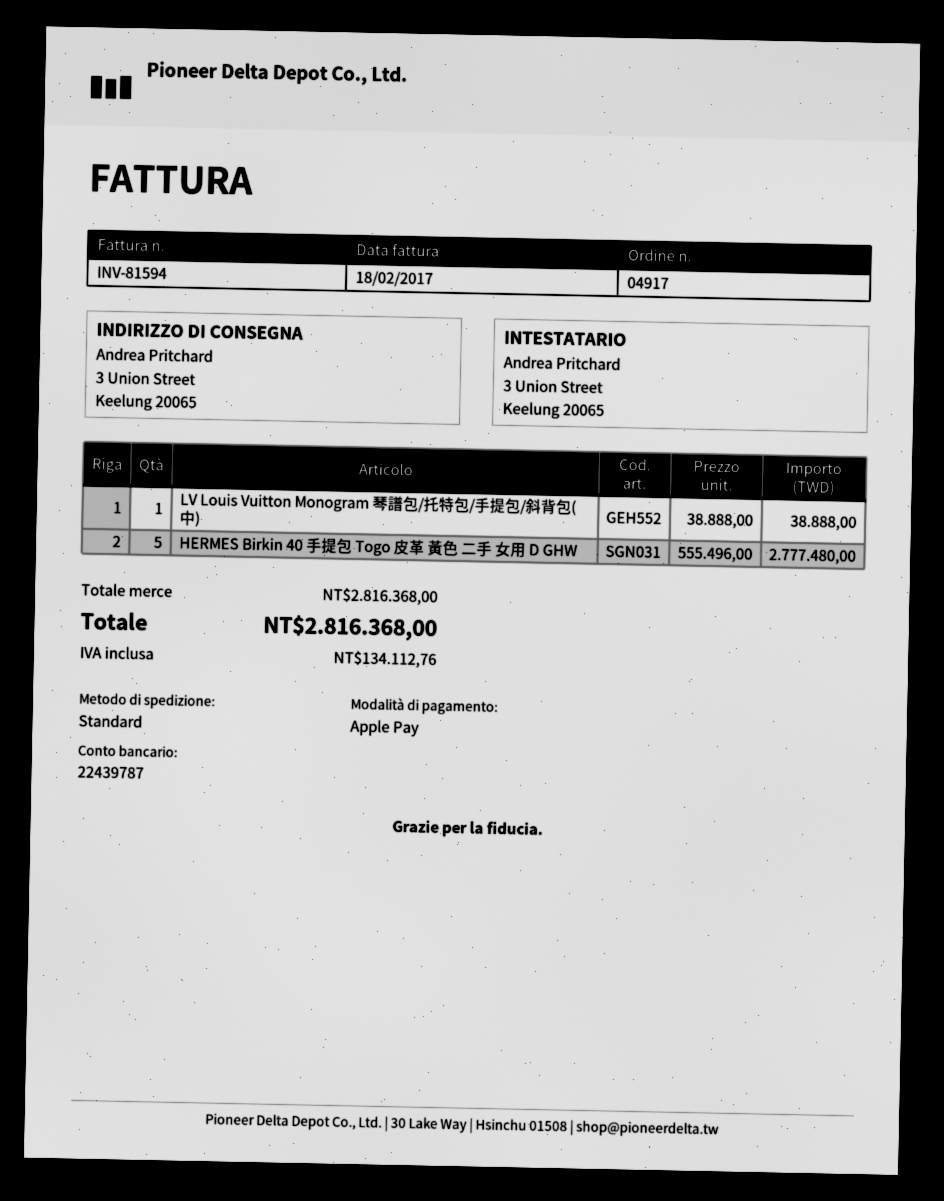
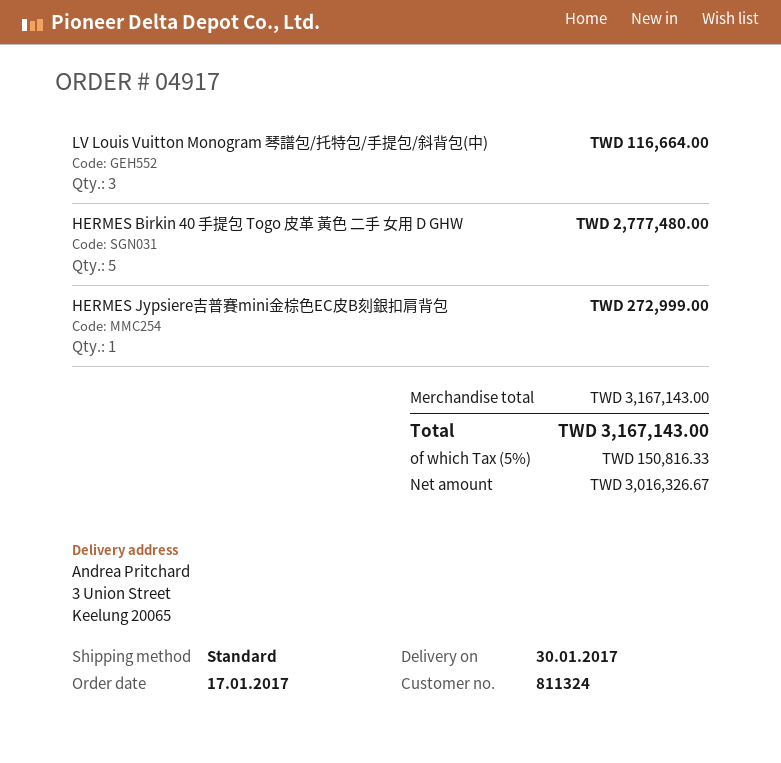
LV Louis Vuitton Monogram 琴譜包/托特包/手提包/斜背包(中): 1 for 38888.00 -> 3 for 116664.00
HERMES Jypsiere吉普賽mini金棕色EC皮B刻銀扣肩背包: none -> 1 for 272999.00
subtotal: 2816368.00 -> 3167143.00
tax: 134112.76 -> 150816.33
total: 2816368.00 -> 3167143.00

